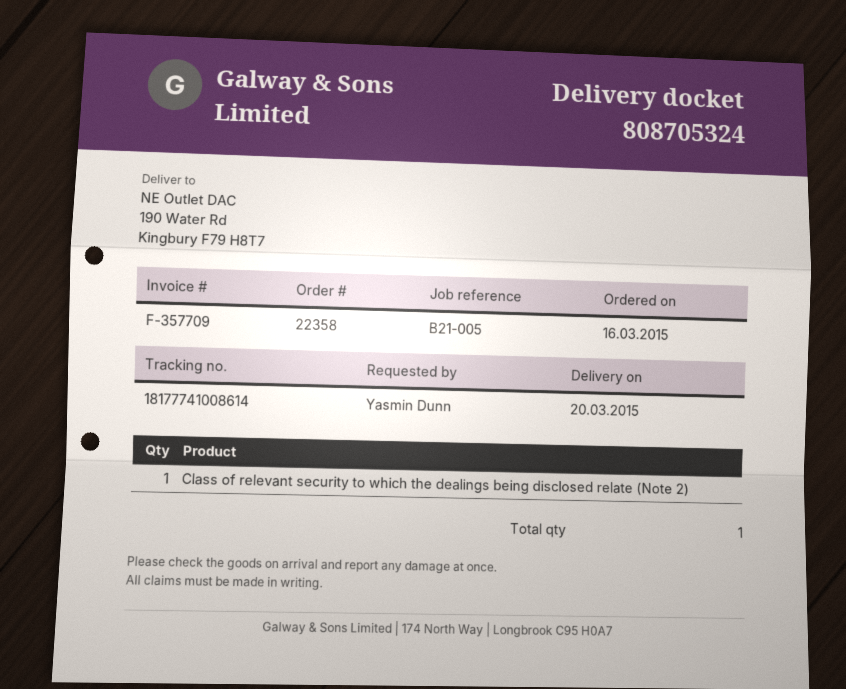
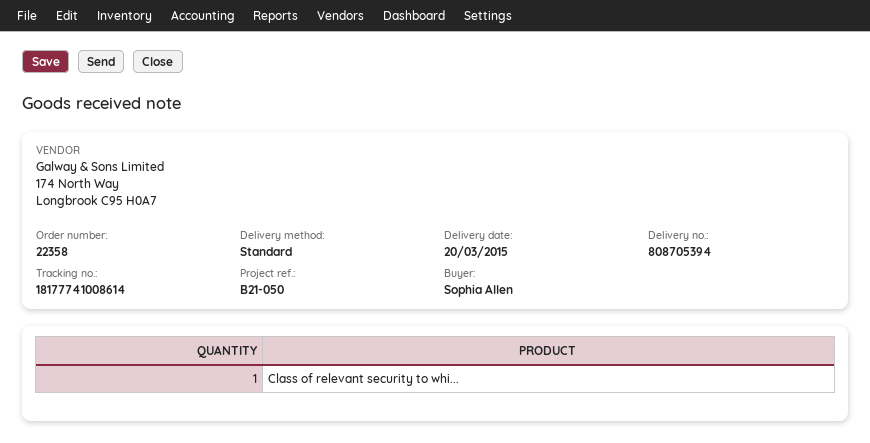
delivery note number: 808705324 -> 808705394
reference: B21-005 -> B21-050
ordered by: Yasmin Dunn -> Sophia Allen

